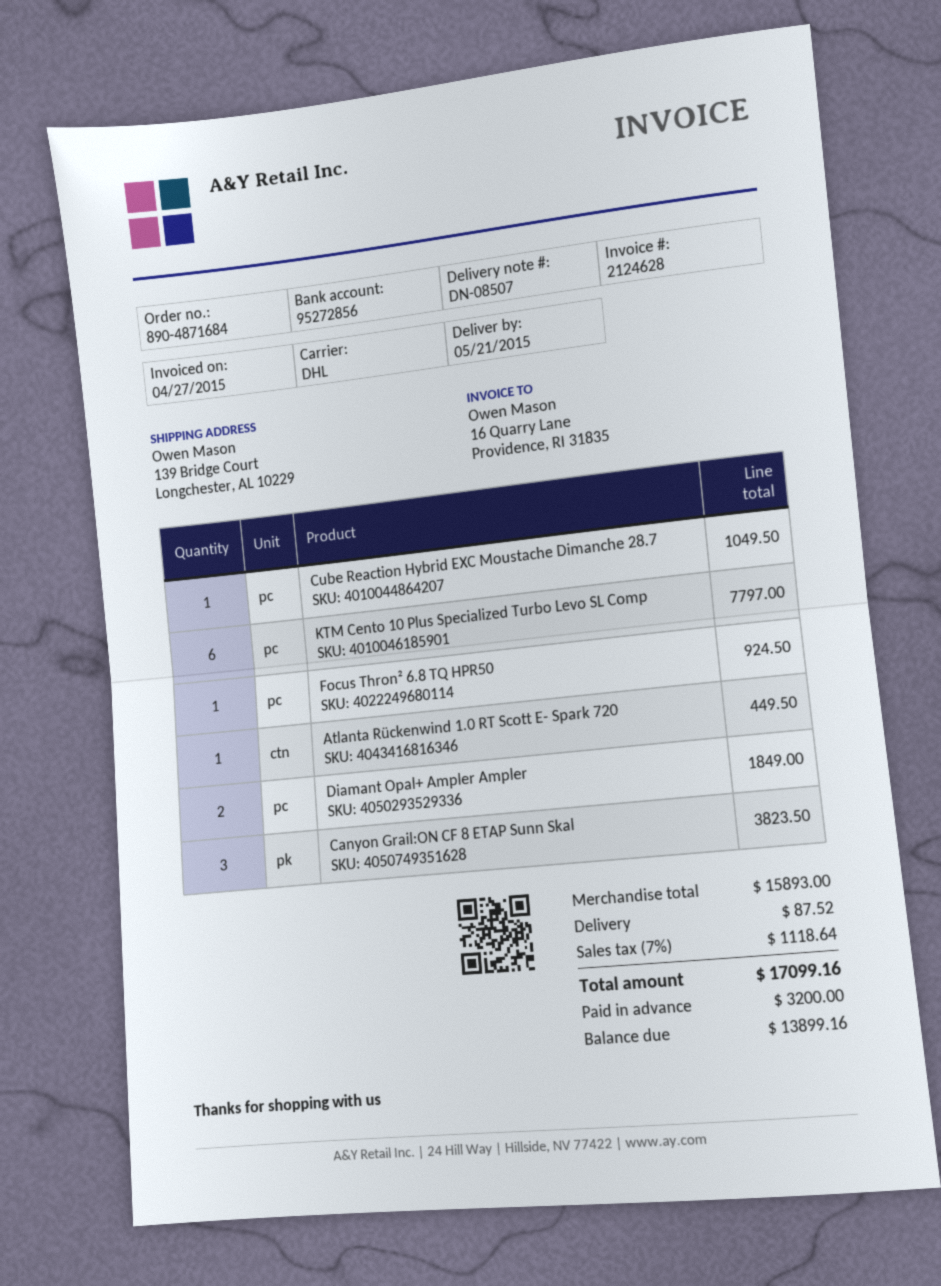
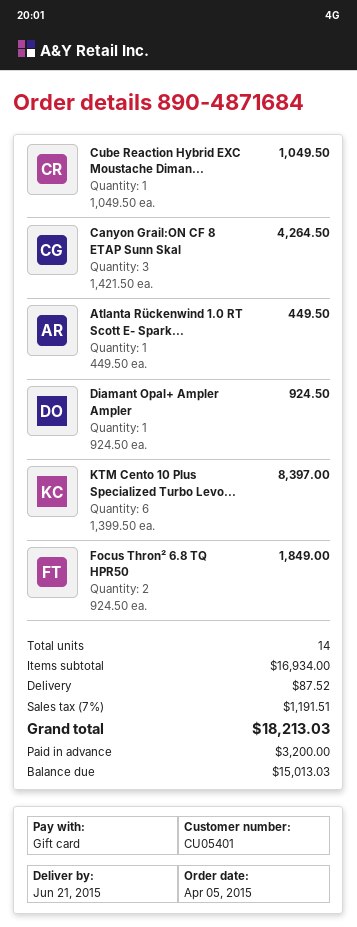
delivery date: 2015-05-21 -> 2015-06-21
KTM Cento 10 Plus Specialized Turbo Levo SL Comp: 6 for 7797.00 -> 6 for 8397.00
Focus Thron² 6.8 TQ HPR50: 1 for 924.50 -> 2 for 1849.00
Diamant Opal+ Ampler Ampler: 2 for 1849.00 -> 1 for 924.50
Canyon Grail:ON CF 8 ETAP Sunn Skal: 3 for 3823.50 -> 3 for 4264.50
subtotal: 15893.00 -> 16934.00
tax: 7% = 1118.64 -> 7% = 1191.51
total: 17099.16 -> 18213.03
balance: 13899.16 -> 15013.03

